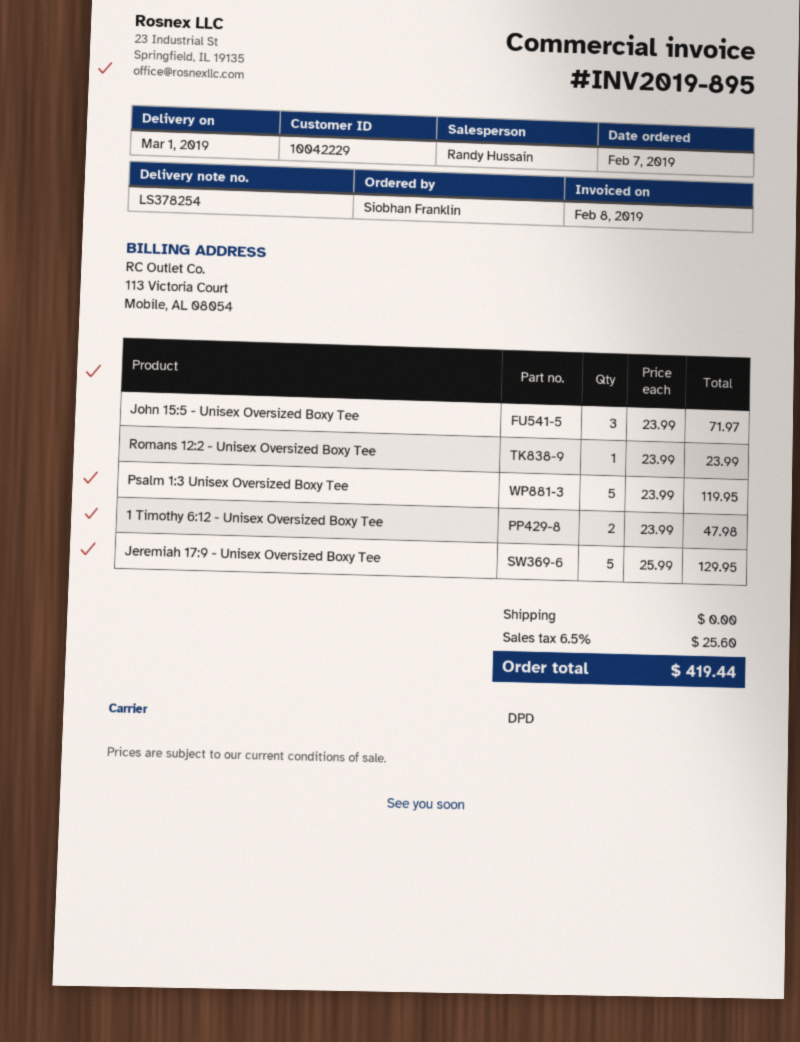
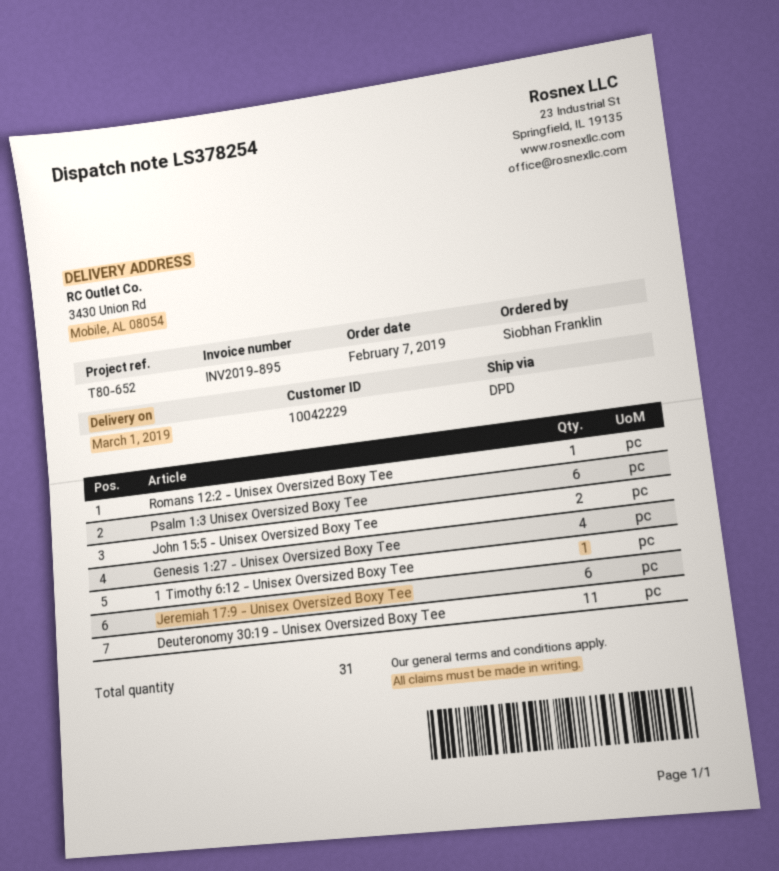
John 15:5 - Unisex Oversized Boxy Tee: 3 -> 2
Psalm 1:3 Unisex Oversized Boxy Tee: 5 -> 6
1 Timothy 6:12 - Unisex Oversized Boxy Tee: 2 -> 1
Jeremiah 17:9 - Unisex Oversized Boxy Tee: 5 -> 6
Genesis 1:27 - Unisex Oversized Boxy Tee: none -> 4
Deuteronomy 30:19 - Unisex Oversized Boxy Tee: none -> 11

